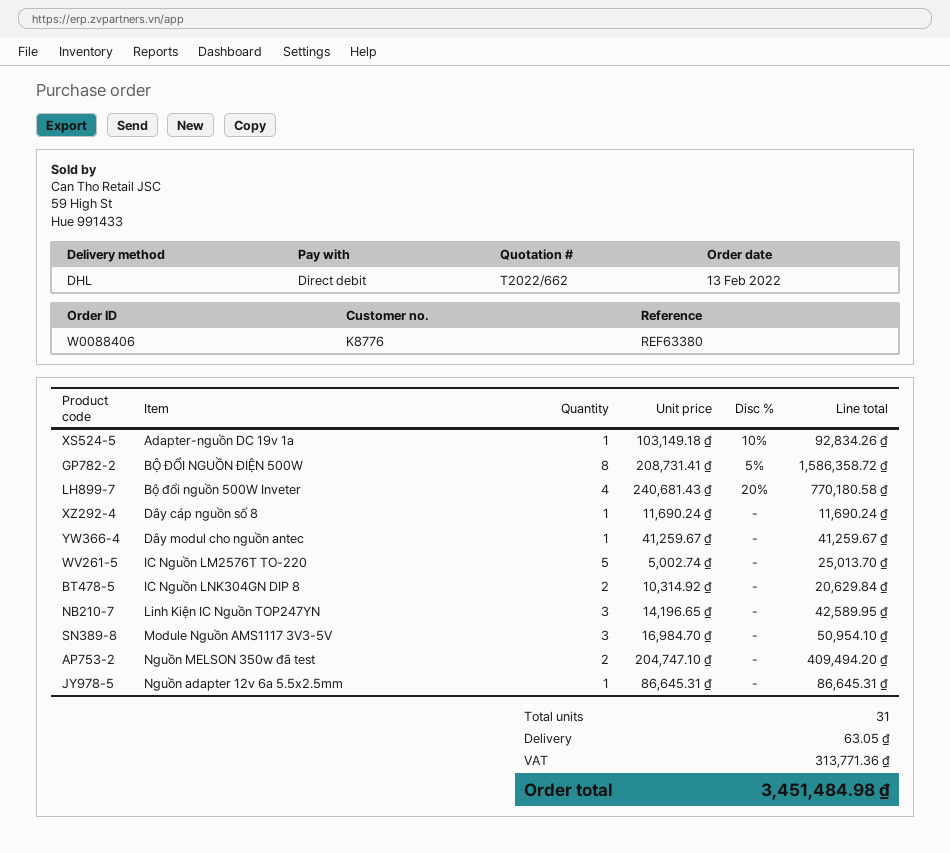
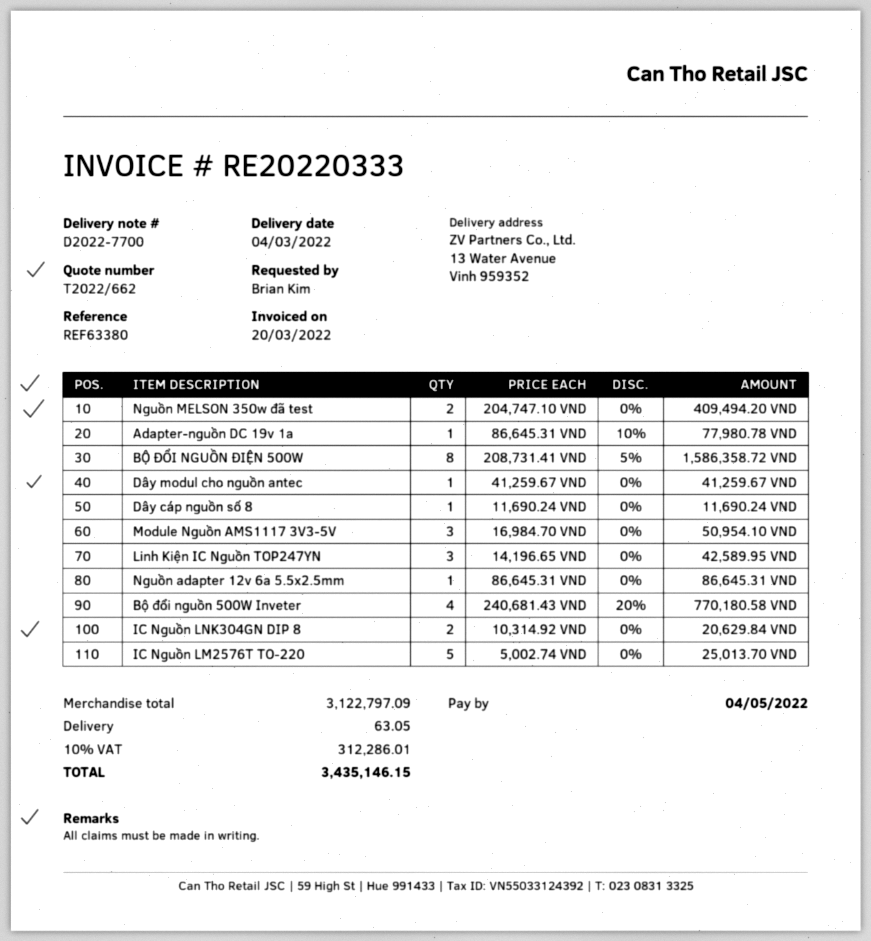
Adapter-nguồn DC 19v 1a: 1 x 103149.18 - 10% = 92834.26 -> 1 x 86645.31 - 10% = 77980.78
tax: 313771.36 -> 312286.01
total: 3451484.98 -> 3435146.15

